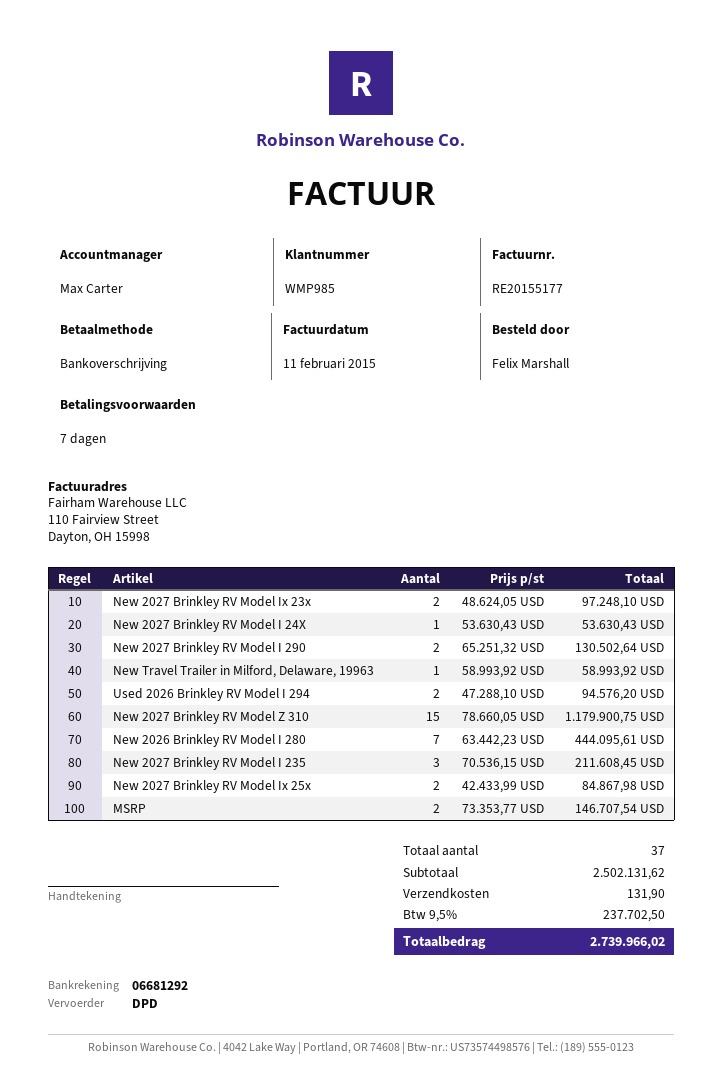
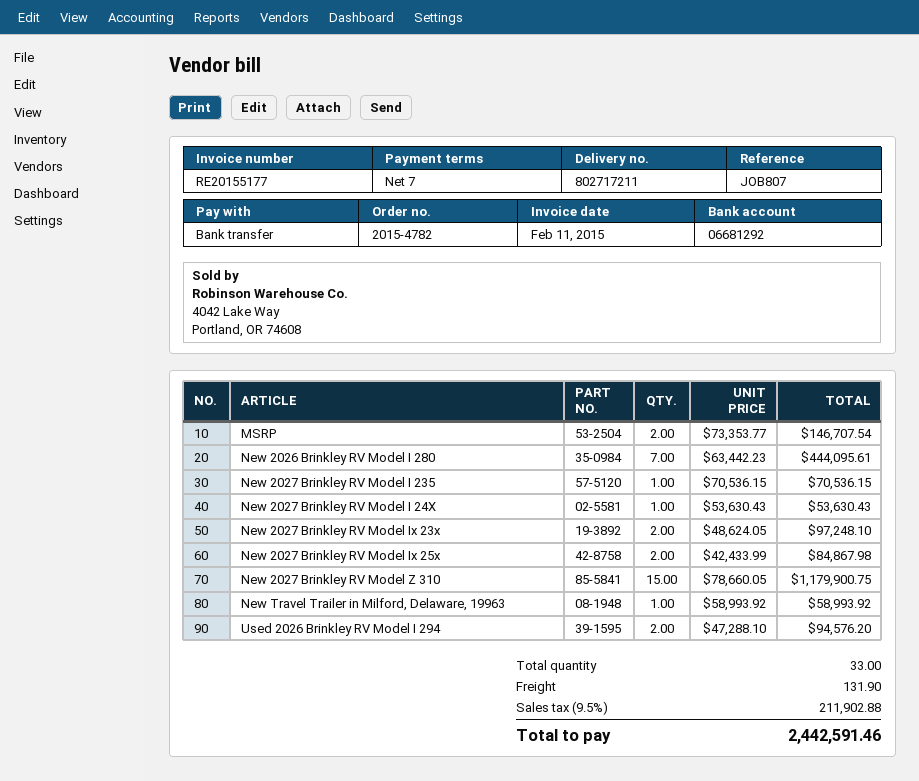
New 2027 Brinkley RV Model I 290: 2 x 65251.32 = 130502.64 -> none
New 2027 Brinkley RV Model I 235: 3 x 70536.15 = 211608.45 -> 1 x 70536.15 = 70536.15
total quantity: 37 -> 33
tax: 9.5% = 237702.50 -> 9.5% = 211902.88
total: 2739966.02 -> 2442591.46

